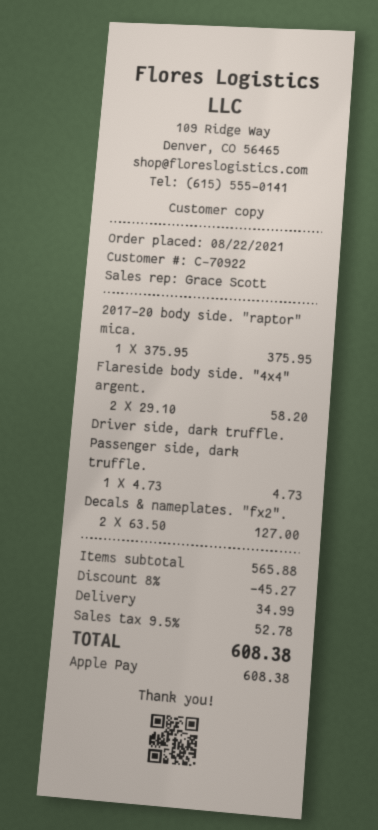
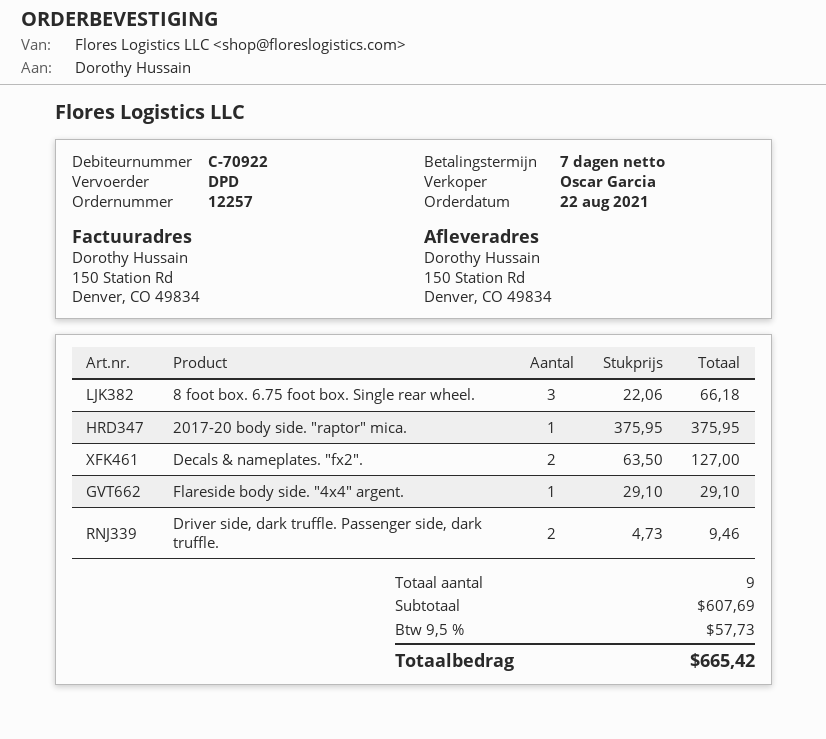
sales rep: Grace Scott -> Oscar Garcia
Flareside body side. "4x4" argent.: 2 x 29.10 = 58.20 -> 1 x 29.10 = 29.10
Driver side, dark truffle. Passenger side, dark truffle.: 1 x 4.73 = 4.73 -> 2 x 4.73 = 9.46
8 foot box. 6.75 foot box. Single rear wheel.: none -> 3 x 22.06 = 66.18
subtotal: 565.88 -> 607.69
discount: 8% = 45.27 -> none
shipping: 34.99 -> none
tax: 9.5% = 52.78 -> 9.5% = 57.73
total: 608.38 -> 665.42

